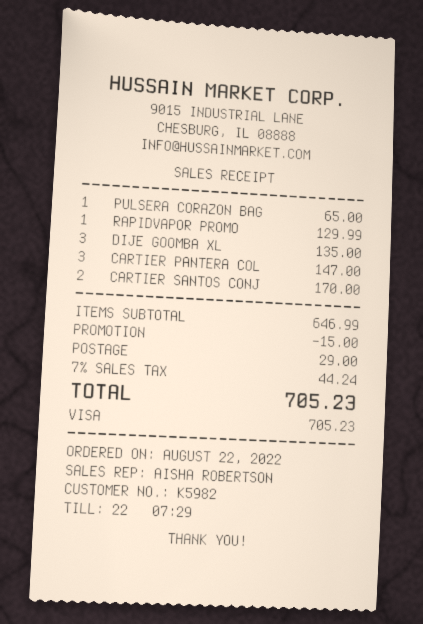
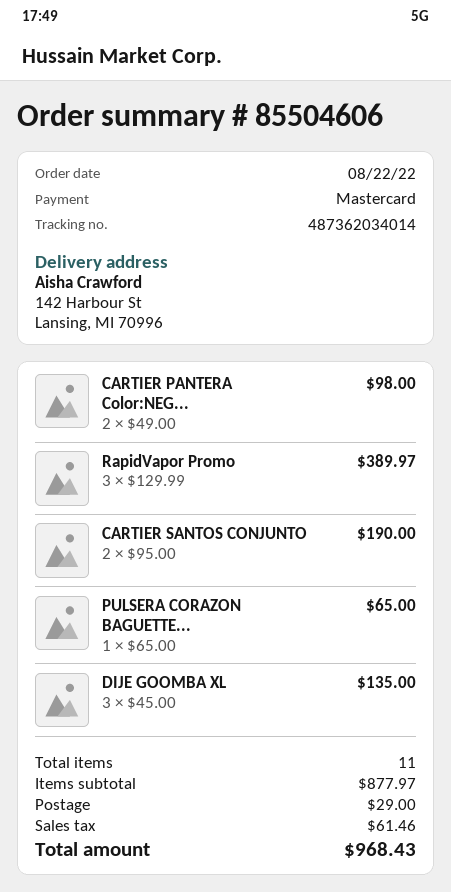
payment method: Visa -> Mastercard
RAPIDVAPOR PROMO: 1 for 129.99 -> 3 for 389.97
CARTIER PANTERA COL: 3 for 147.00 -> 2 for 98.00
CARTIER SANTOS CONJ: 2 for 170.00 -> 2 for 190.00
subtotal: 646.99 -> 877.97
discount: 15.00 -> none
tax: 44.24 -> 61.46
total: 705.23 -> 968.43

